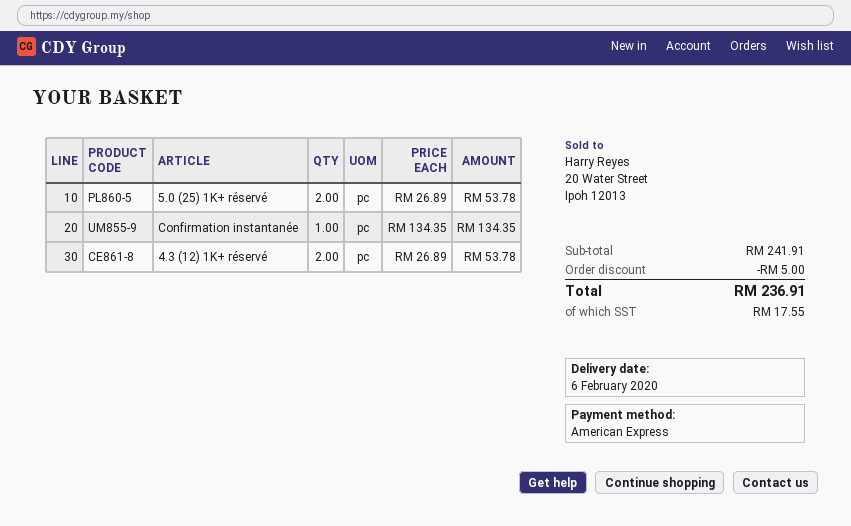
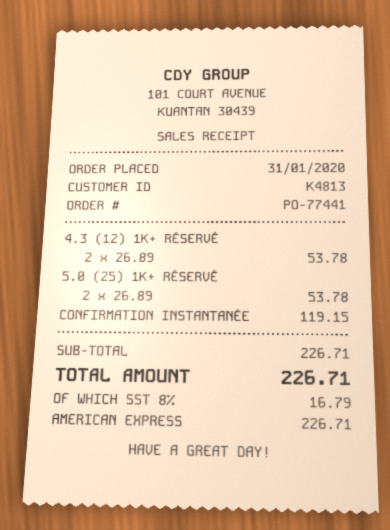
Confirmation instantanée: 1 x 134.35 = 134.35 -> 1 x 119.15 = 119.15
subtotal: 241.91 -> 226.71
discount: 5.00 -> none
tax: 17.55 -> 16.79
total: 236.91 -> 226.71

